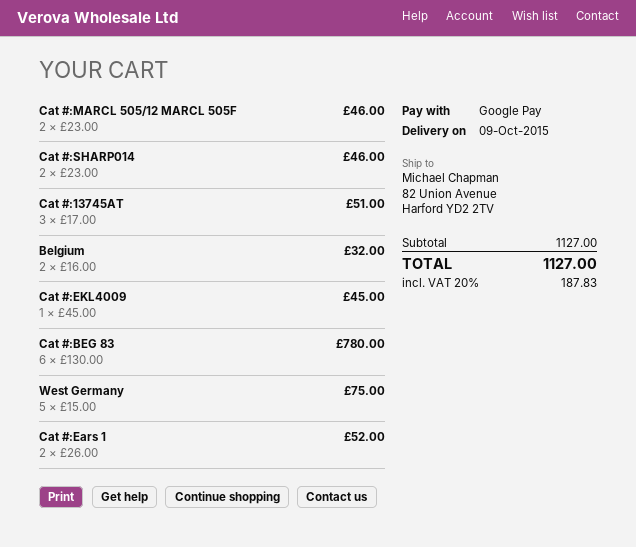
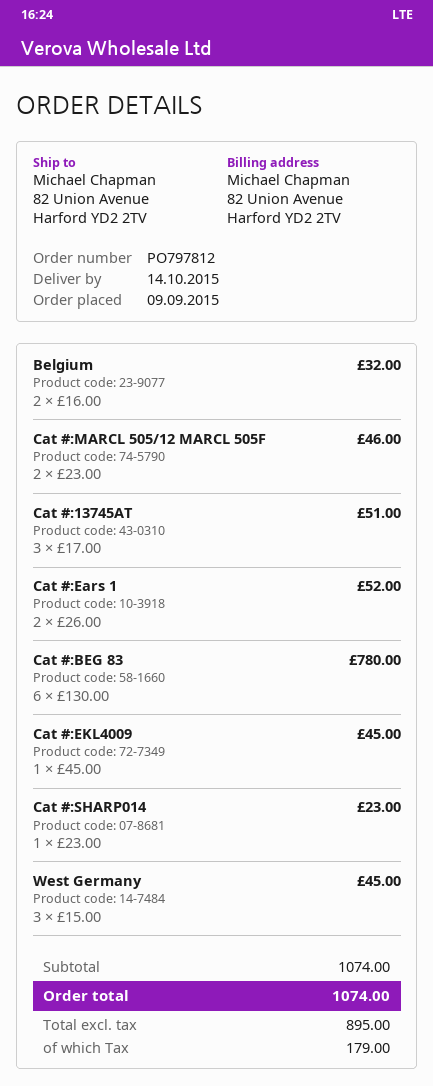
delivery date: 2015-10-09 -> 2015-10-14
Cat #:SHARP014: 2 x 23.00 = 46.00 -> 1 x 23.00 = 23.00
West Germany: 5 x 15.00 = 75.00 -> 3 x 15.00 = 45.00
subtotal: 1127.00 -> 1074.00
tax: 187.83 -> 179.00
total: 1127.00 -> 1074.00

